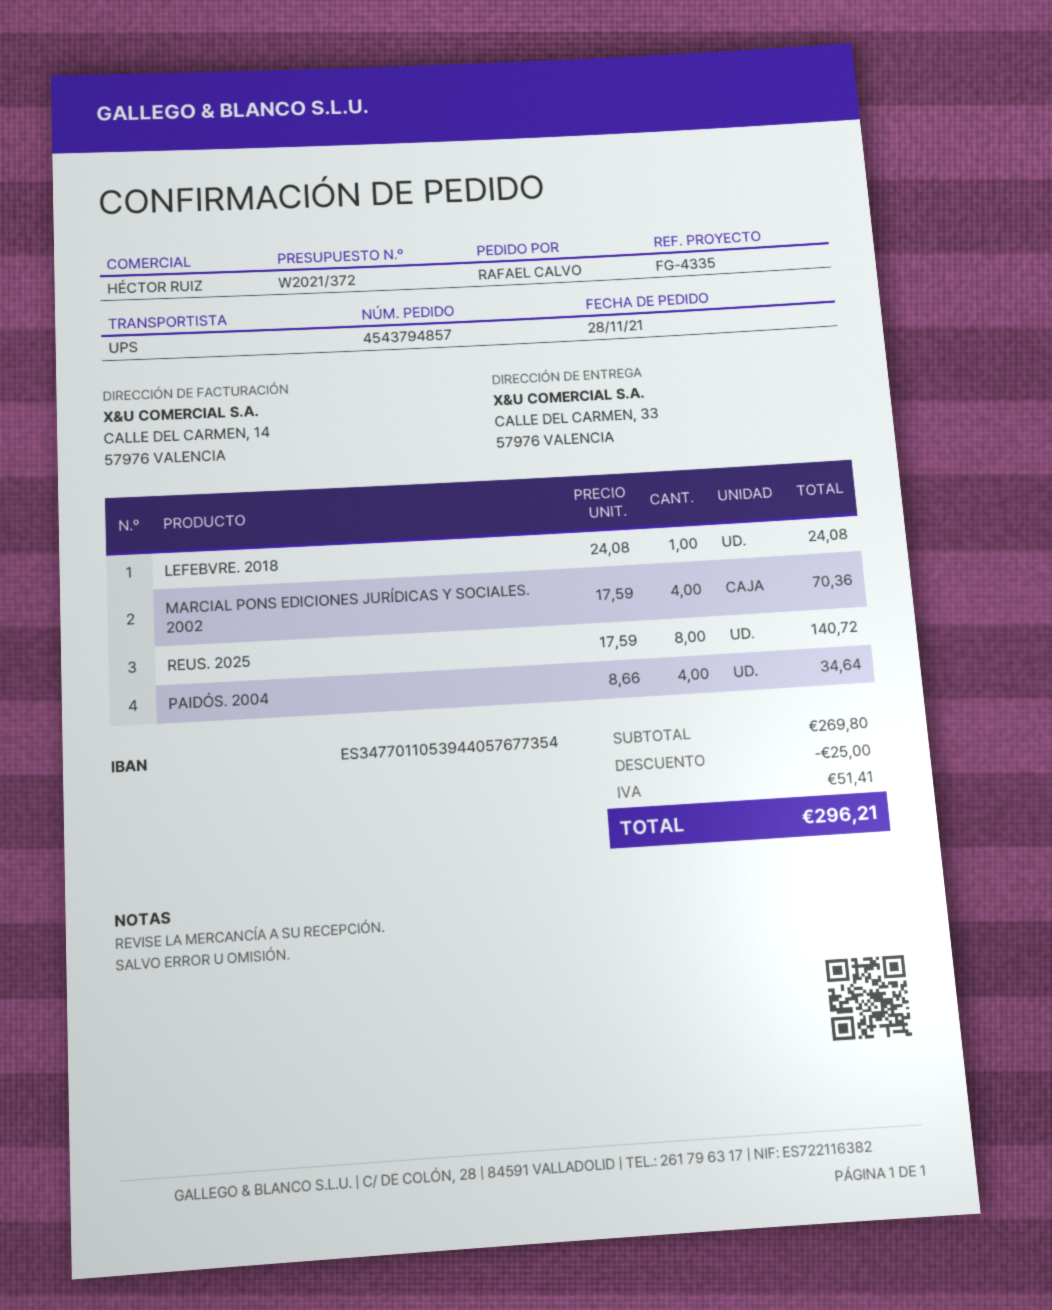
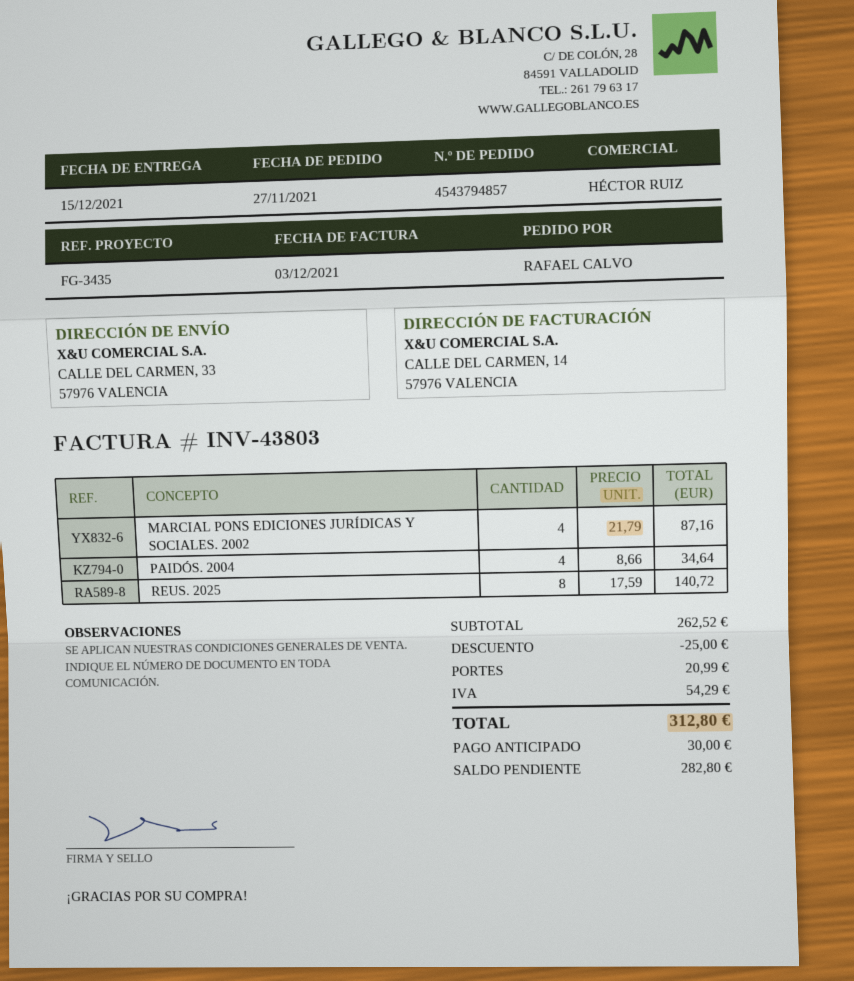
order date: 2021-11-28 -> 2021-11-27
reference: FG-4335 -> FG-3435
LEFEBVRE. 2018: 1 x 24.08 = 24.08 -> none
MARCIAL PONS EDICIONES JURÍDICAS Y SOCIALES. 2002: 4 x 17.59 = 70.36 -> 4 x 21.79 = 87.16
subtotal: 269.80 -> 262.52
shipping: none -> 20.99
tax: 51.41 -> 54.29
total: 296.21 -> 312.80

